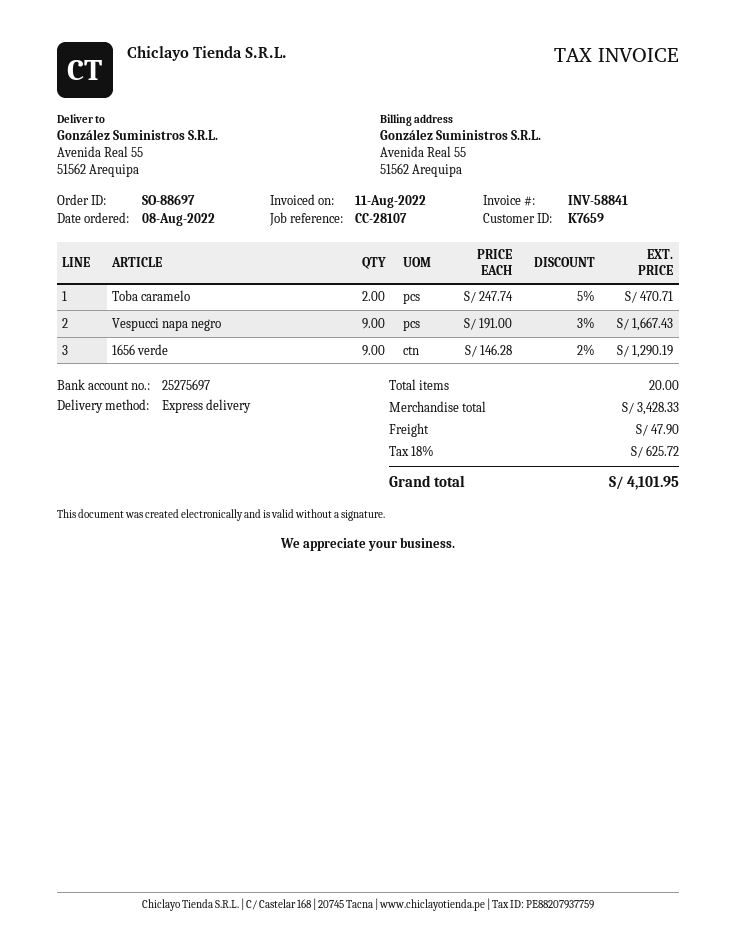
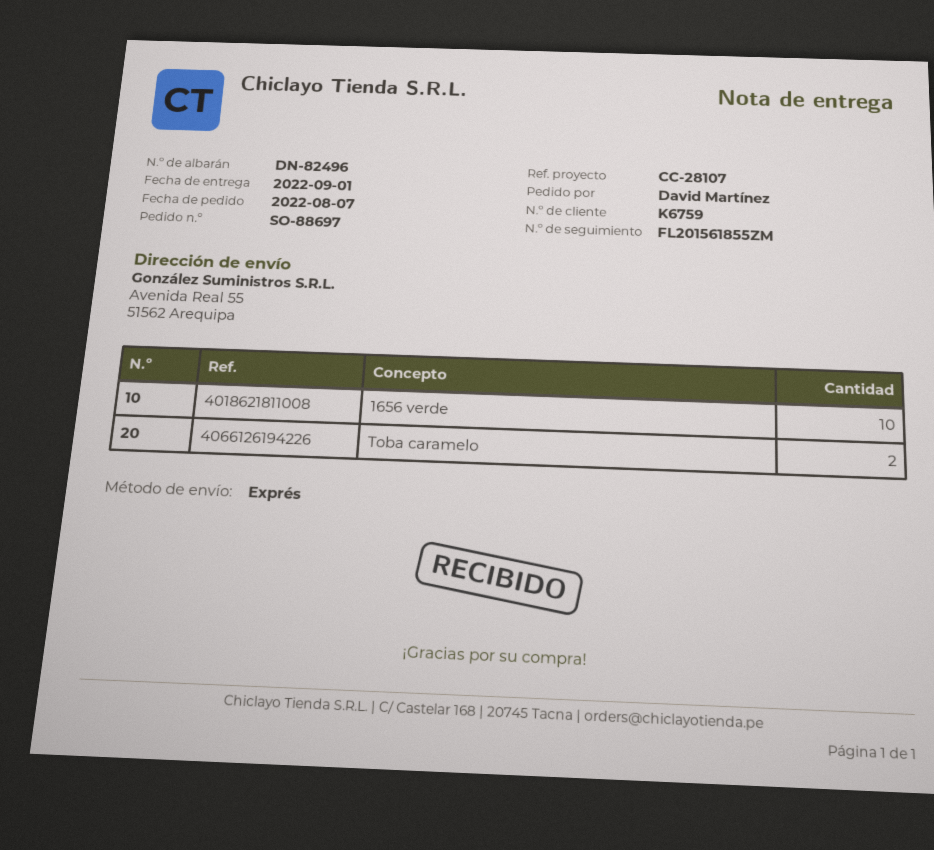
order date: 2022-08-08 -> 2022-08-07
customer number: K7659 -> K6759
Vespucci napa negro: 9 -> none
1656 verde: 9 -> 10

